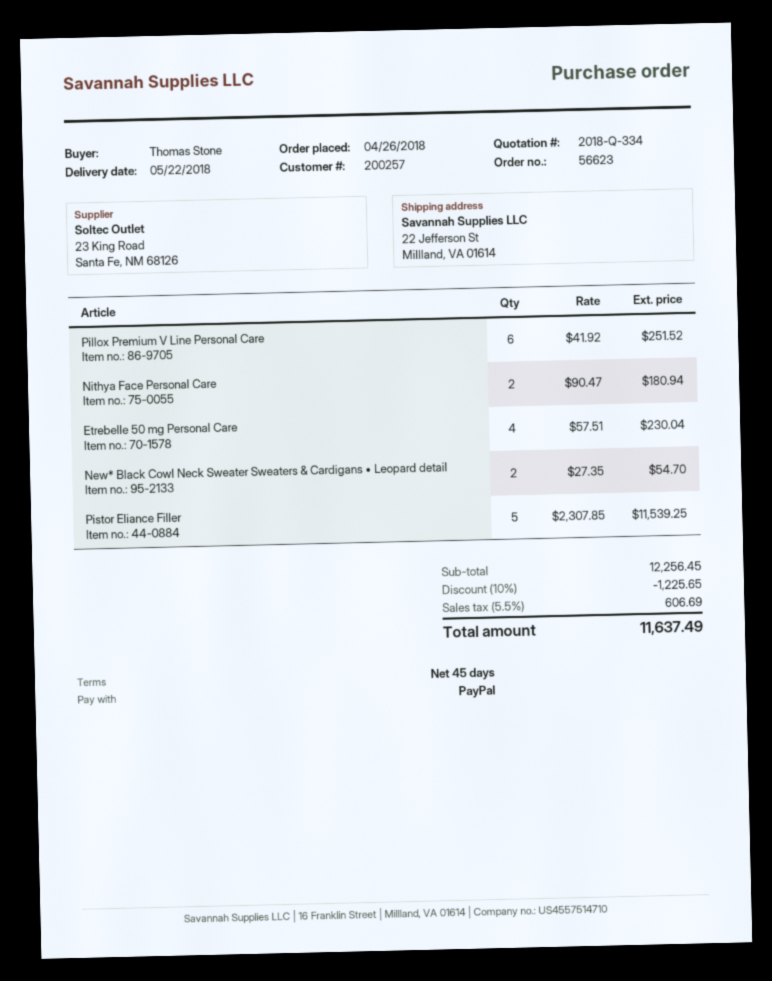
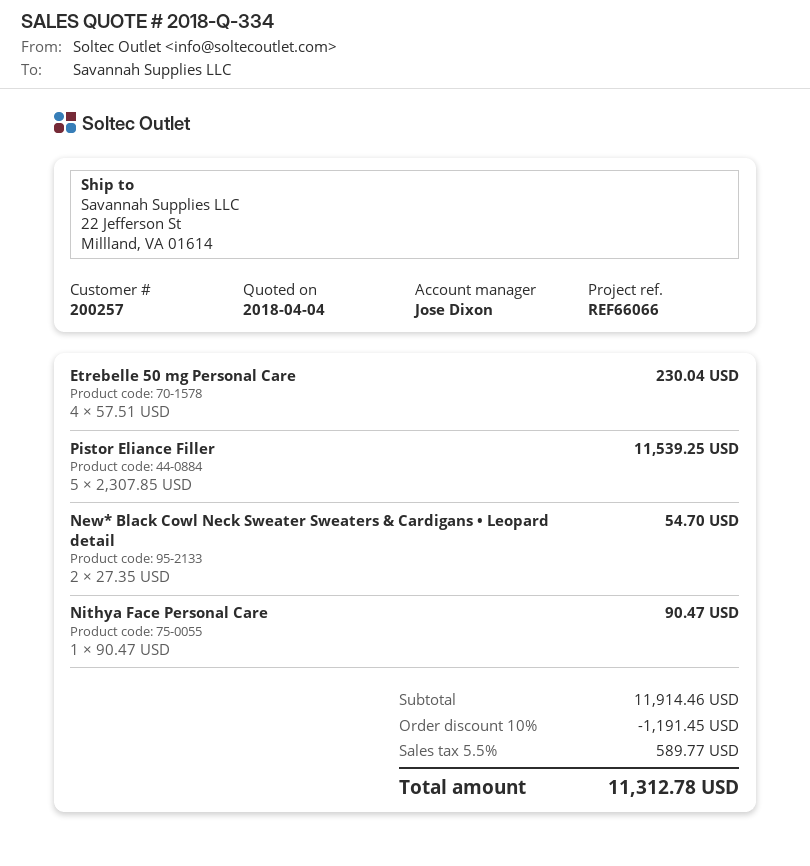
Pillox Premium V Line Personal Care: 6 x 41.92 = 251.52 -> none
Nithya Face Personal Care: 2 x 90.47 = 180.94 -> 1 x 90.47 = 90.47
subtotal: 12256.45 -> 11914.46
discount: 10% = 1225.65 -> 10% = 1191.45
tax: 5.5% = 606.69 -> 5.5% = 589.77
total: 11637.49 -> 11312.78

